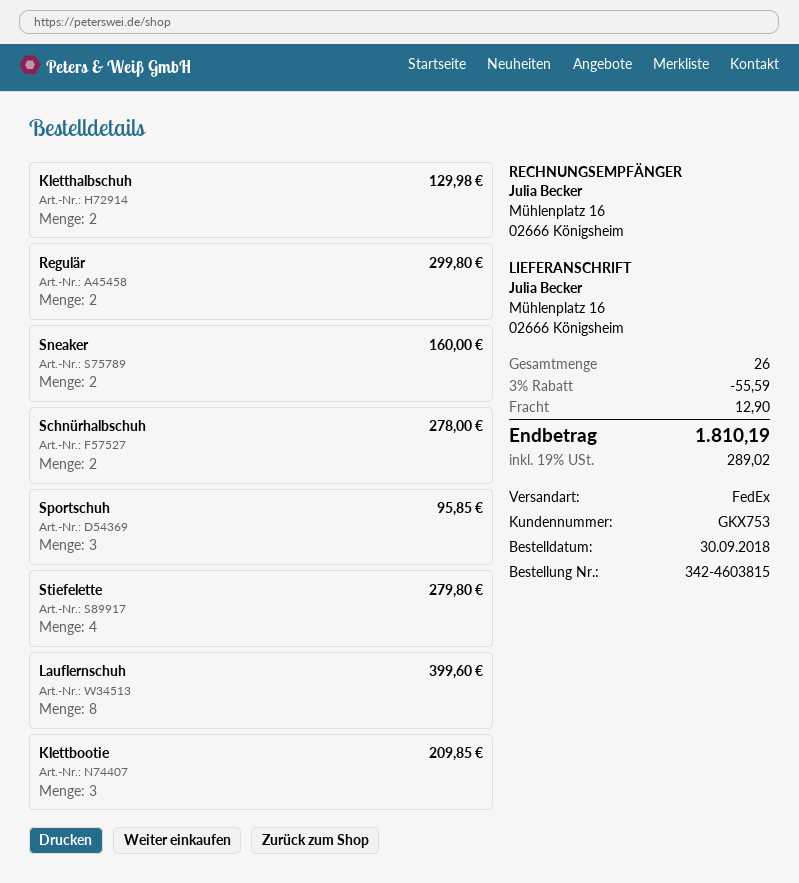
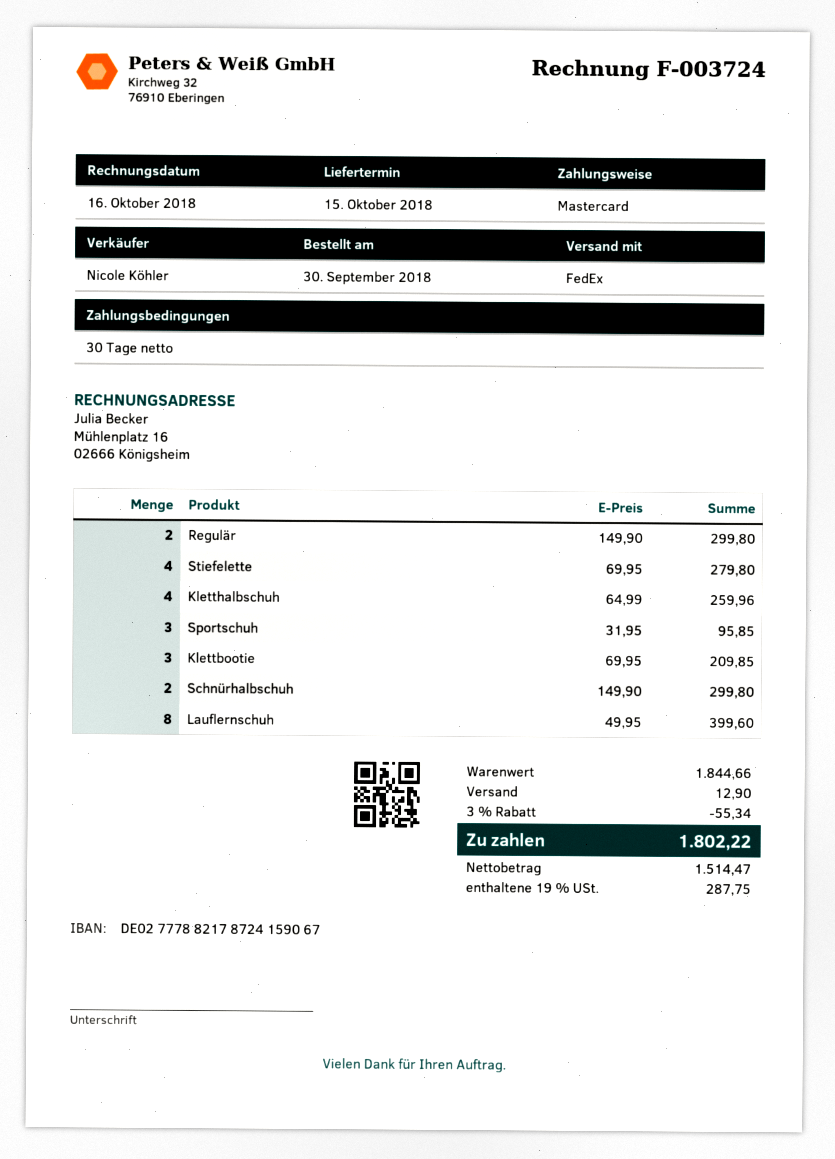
Kletthalbschuh: 2 for 129.98 -> 4 for 259.96
Sneaker: 2 for 160.00 -> none
Schnürhalbschuh: 2 for 278.00 -> 2 for 299.80
discount: 3% = 55.59 -> 3% = 55.34
tax: 19% = 289.02 -> 19% = 287.75
total: 1810.19 -> 1802.22

